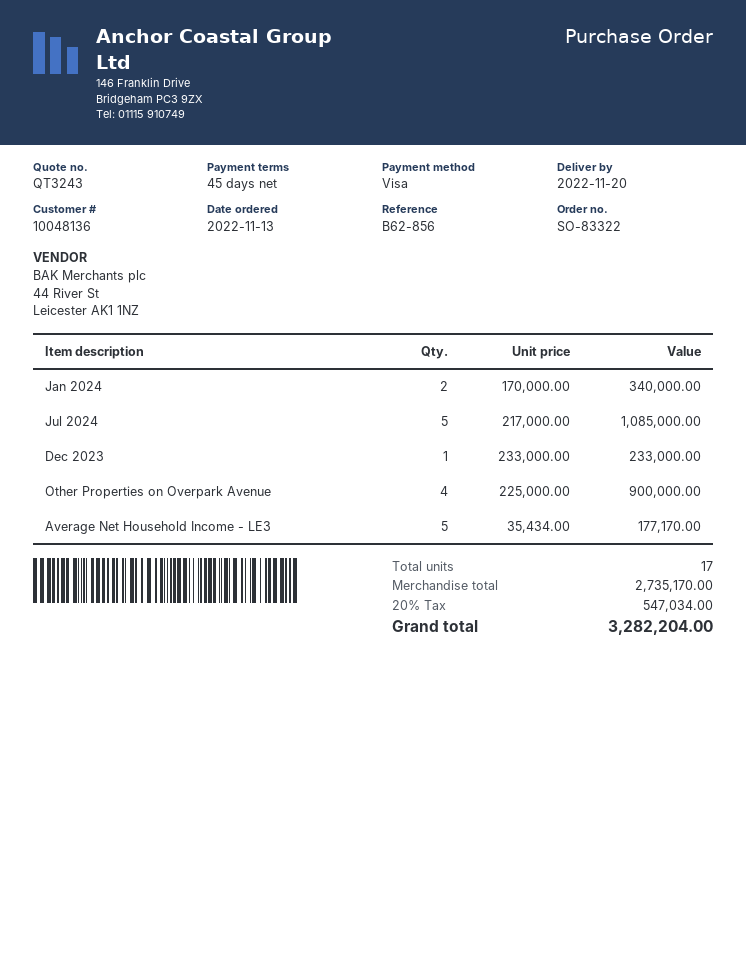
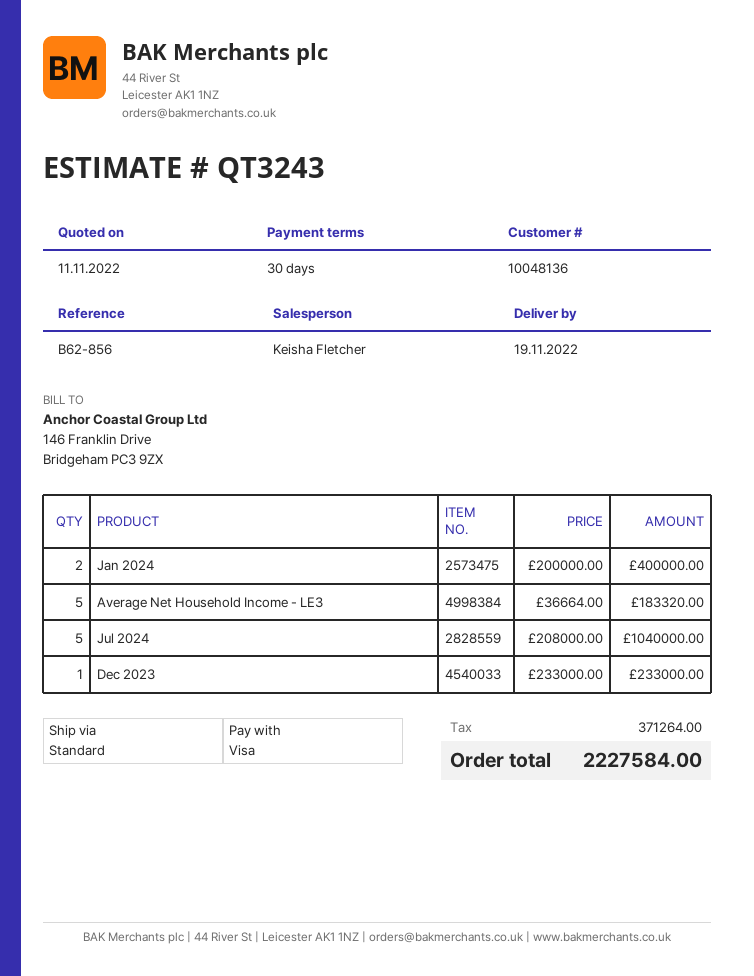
delivery date: 2022-11-20 -> 2022-11-19
payment terms: 45 days -> 30 days
Jan 2024: 2 x 170000.00 = 340000.00 -> 2 x 200000.00 = 400000.00
Jul 2024: 5 x 217000.00 = 1085000.00 -> 5 x 208000.00 = 1040000.00
Other Properties on Overpark Avenue: 4 x 225000.00 = 900000.00 -> none
Average Net Household Income - LE3: 5 x 35434.00 = 177170.00 -> 5 x 36664.00 = 183320.00
tax: 547034.00 -> 371264.00
total: 3282204.00 -> 2227584.00

